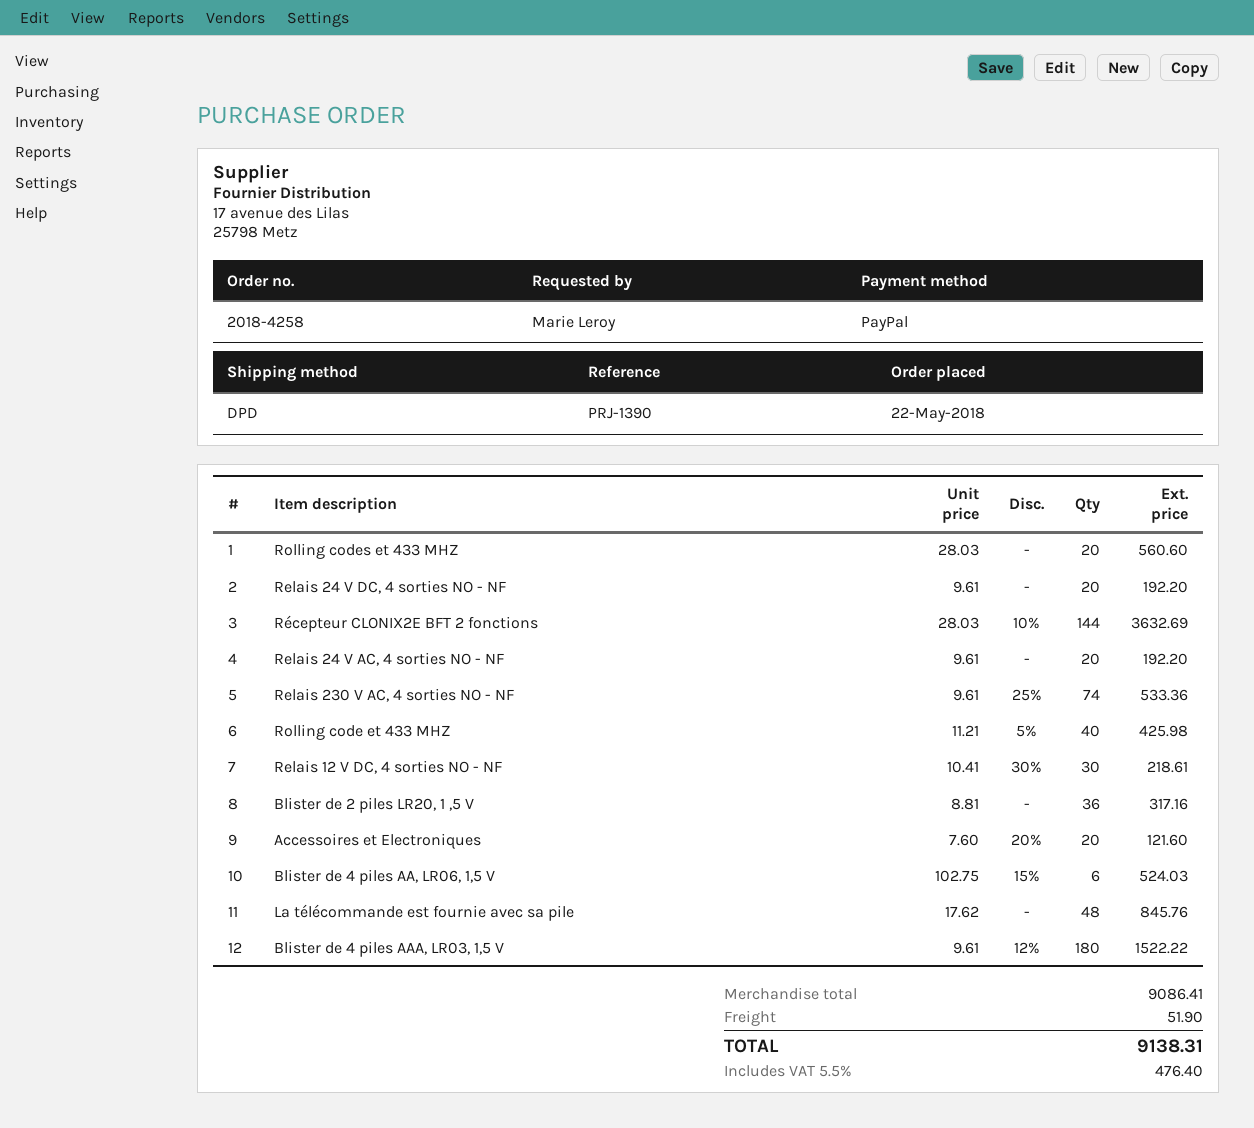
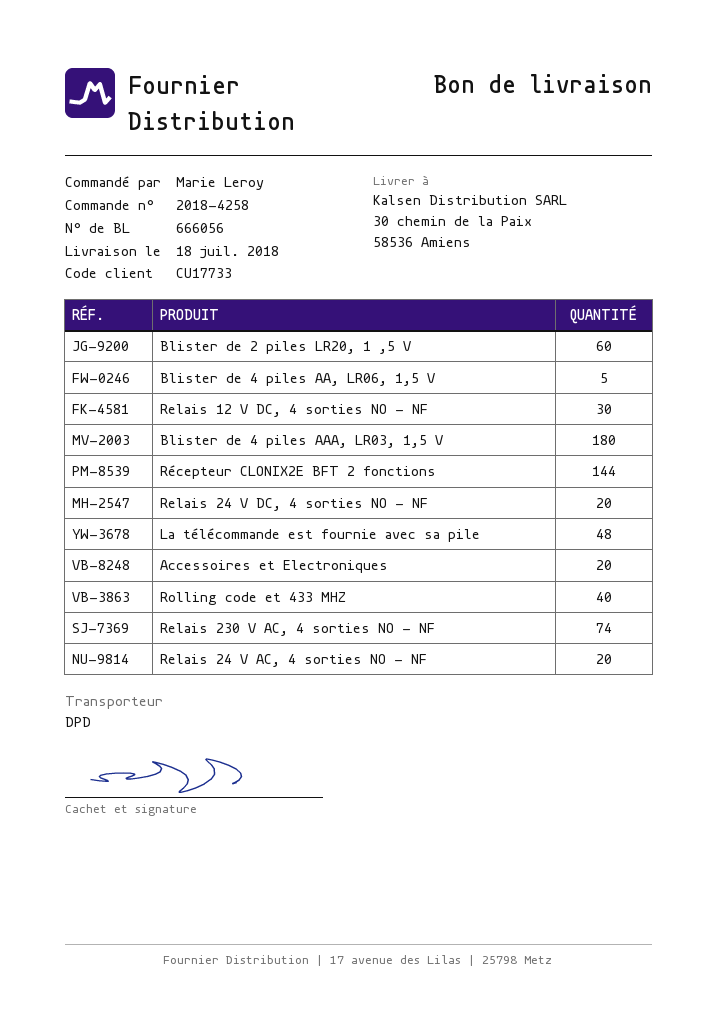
Rolling codes et 433 MHZ: 20 -> none
Blister de 2 piles LR20, 1 ,5 V: 36 -> 60
Blister de 4 piles AA, LR06, 1,5 V: 6 -> 5

